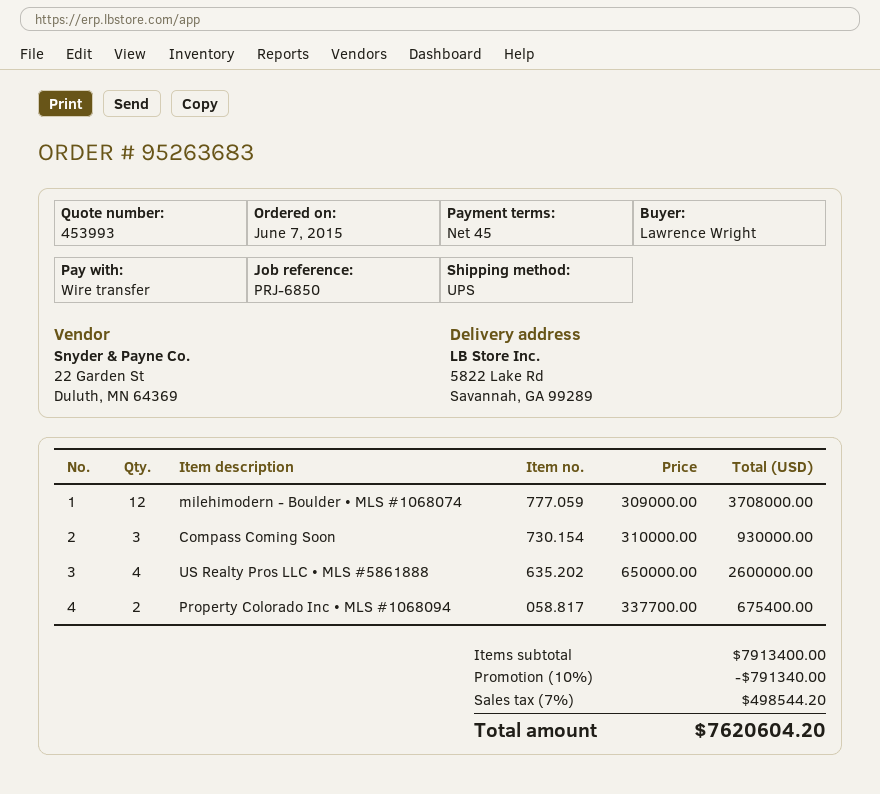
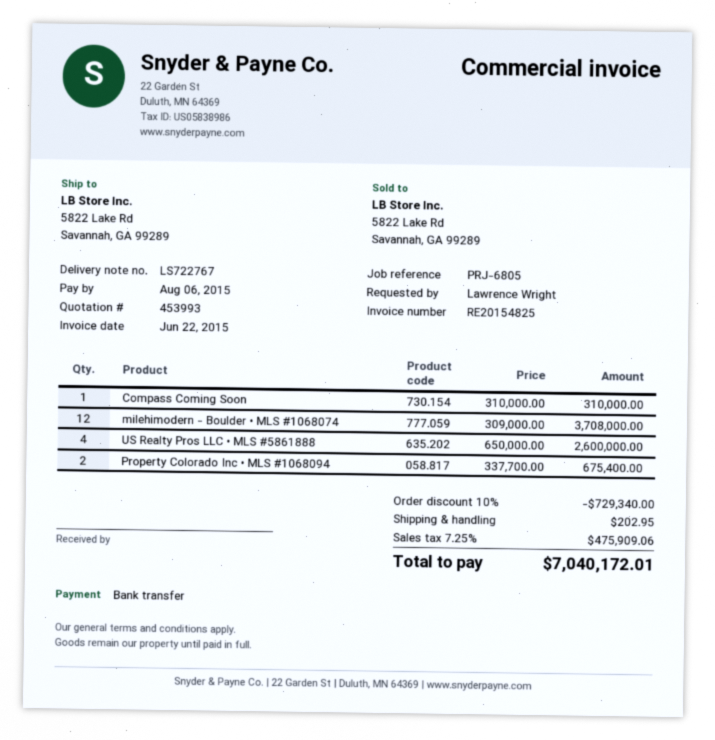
reference: PRJ-6850 -> PRJ-6805
Compass Coming Soon: 3 x 310000.00 = 930000.00 -> 1 x 310000.00 = 310000.00
discount: 10% = 791340.00 -> 10% = 729340.00
shipping: none -> 202.95
tax: 7% = 498544.20 -> 7.25% = 475909.06
total: 7620604.20 -> 7040172.01

